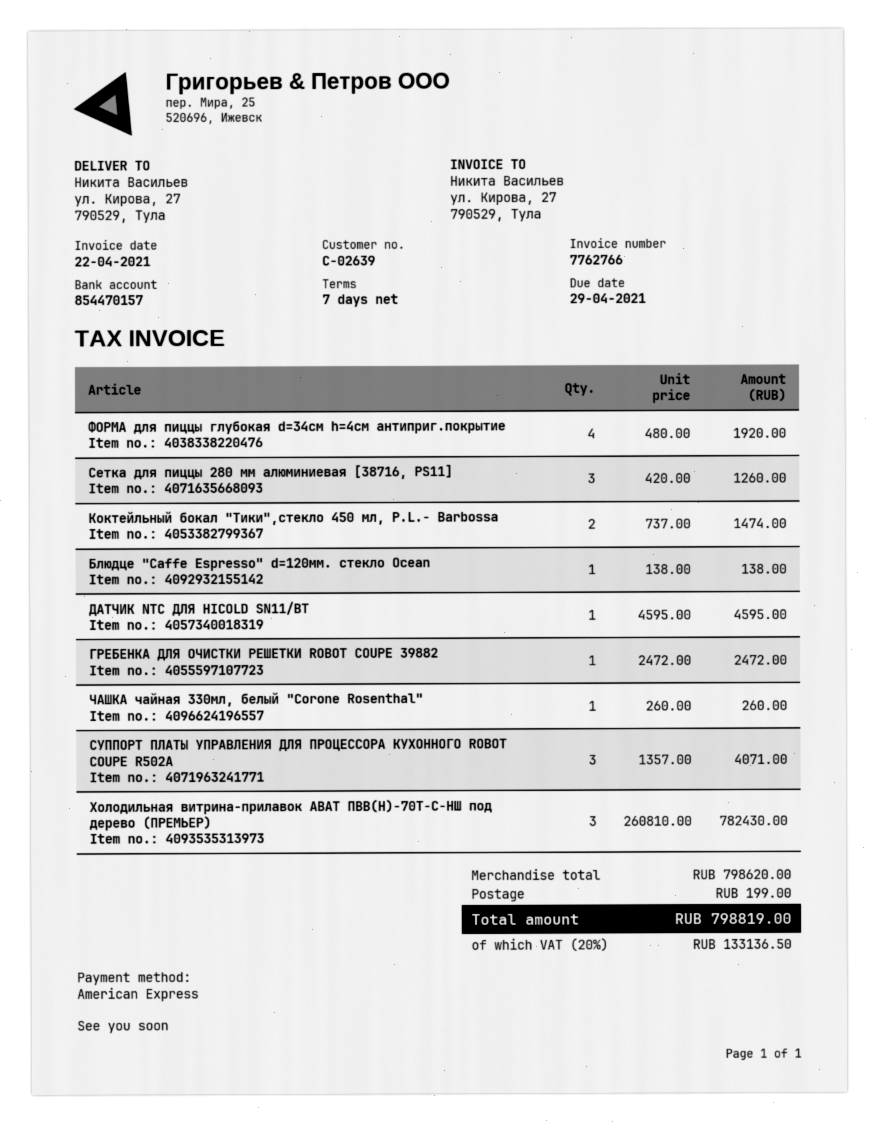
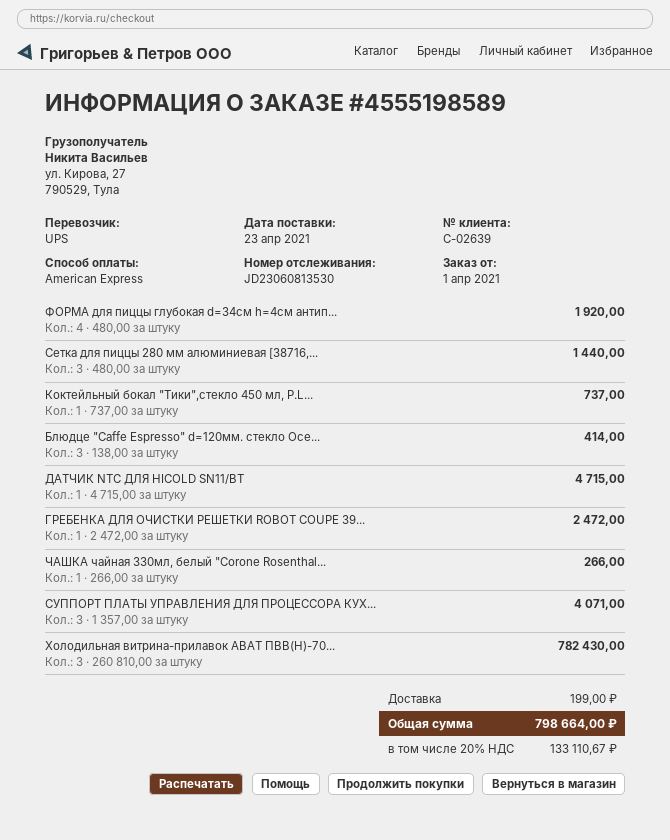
Сетка для пиццы 280 мм алюминиевая [38716, PS11]: 3 x 420.00 = 1260.00 -> 3 x 480.00 = 1440.00
Коктейльный бокал "Тики",стекло 450 мл, P.L.- Barbossa: 2 x 737.00 = 1474.00 -> 1 x 737.00 = 737.00
Блюдце "Caffe Espresso" d=120мм. стекло Ocean: 1 x 138.00 = 138.00 -> 3 x 138.00 = 414.00
ДАТЧИК NTC ДЛЯ HICOLD SN11/BT: 1 x 4595.00 = 4595.00 -> 1 x 4715.00 = 4715.00
ЧАШКА чайная 330мл, белый "Corone Rosenthal": 1 x 260.00 = 260.00 -> 1 x 266.00 = 266.00
tax: 20% = 133136.50 -> 20% = 133110.67
total: 798819.00 -> 798664.00

